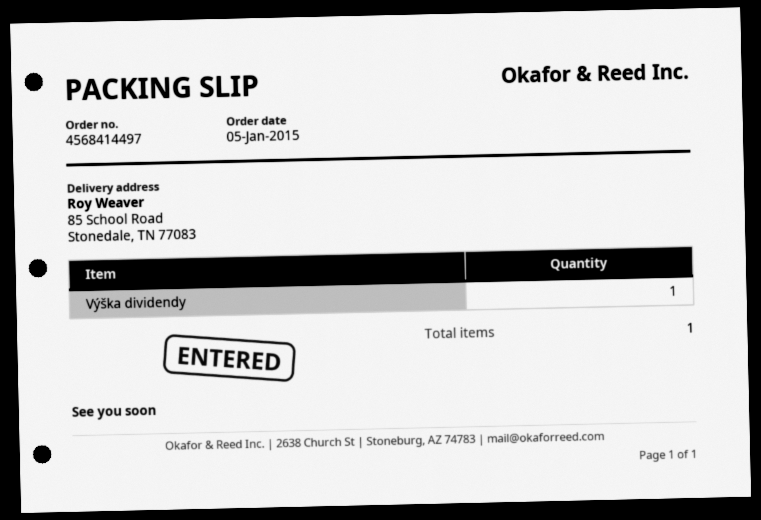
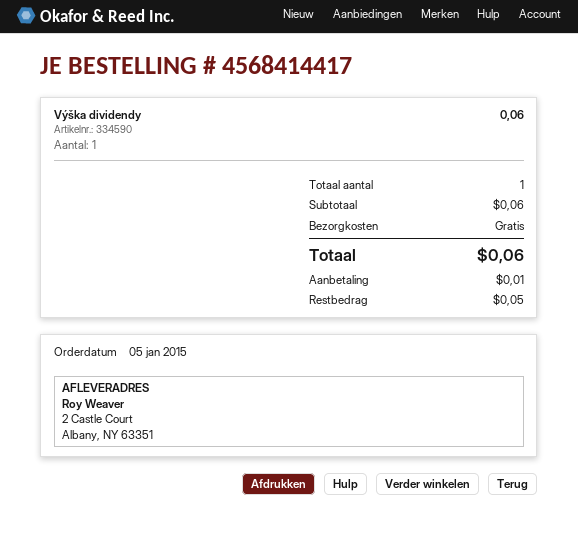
order number: 4568414497 -> 4568414417
ship to: 85 School Road, Stonedale, TN 77083 -> 2 Castle Court, Albany, NY 63351

